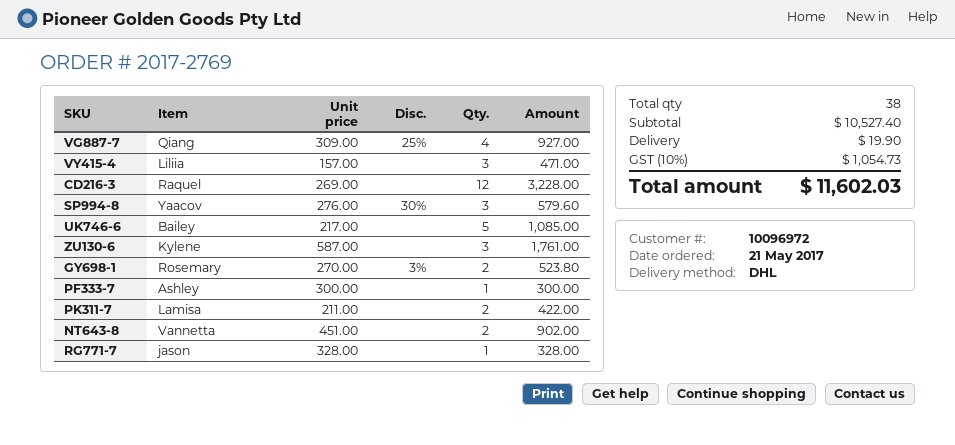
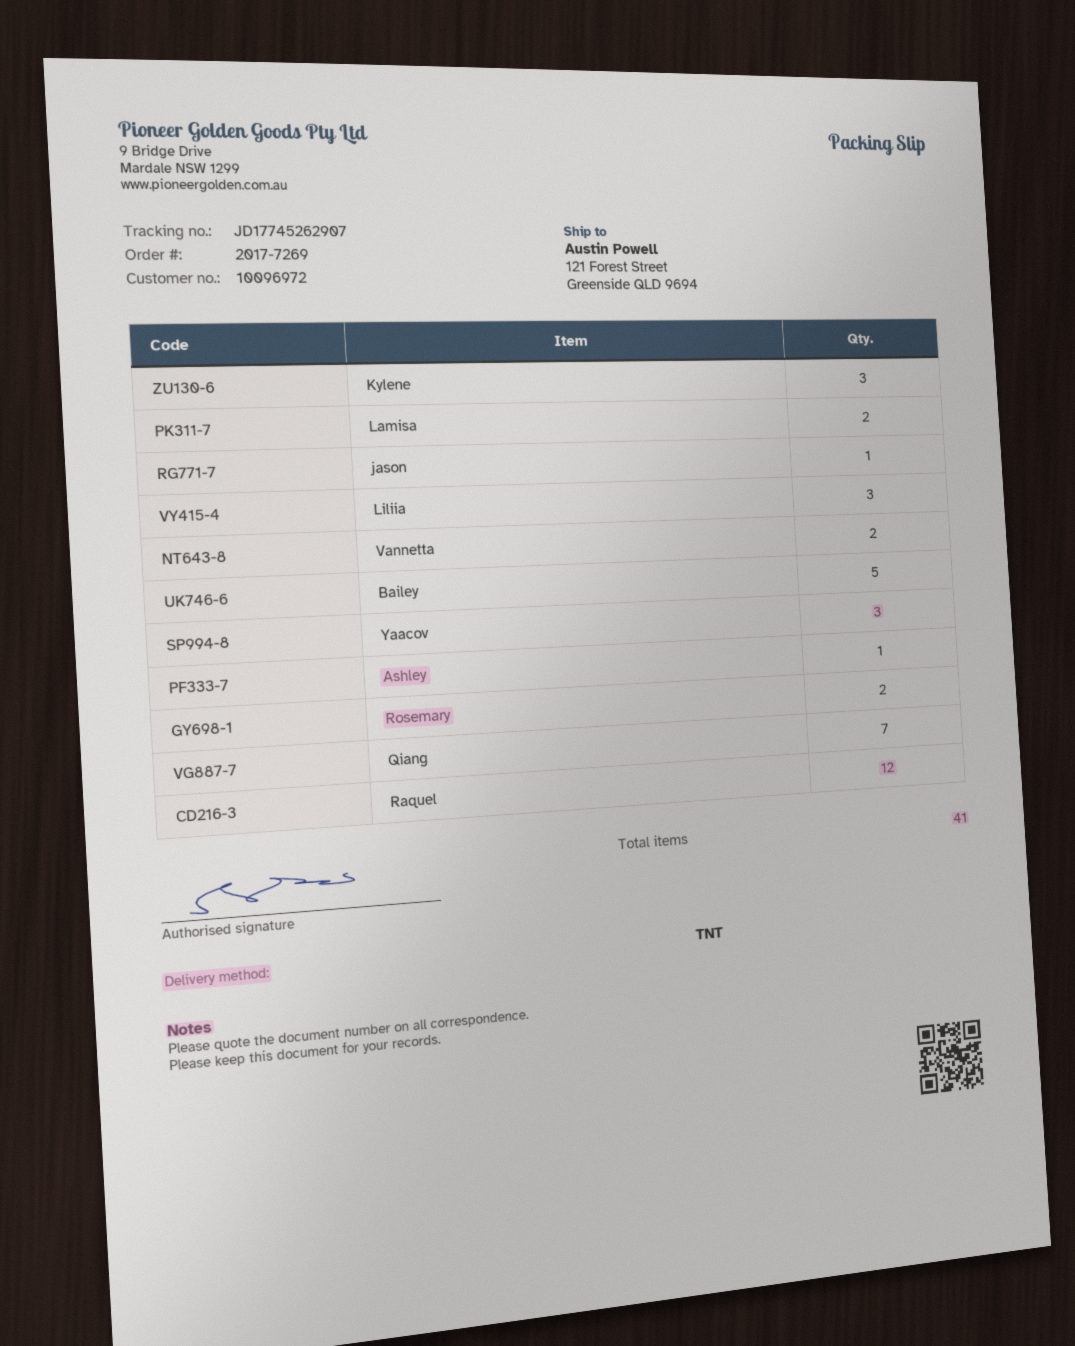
order number: 2017-2769 -> 2017-7269
shipping method: DHL -> TNT
Qiang: 4 -> 7
total quantity: 38 -> 41

